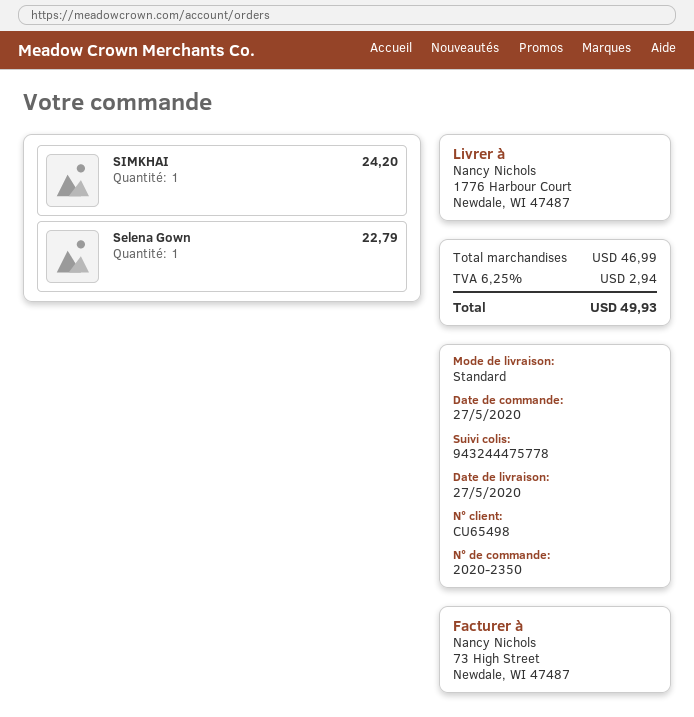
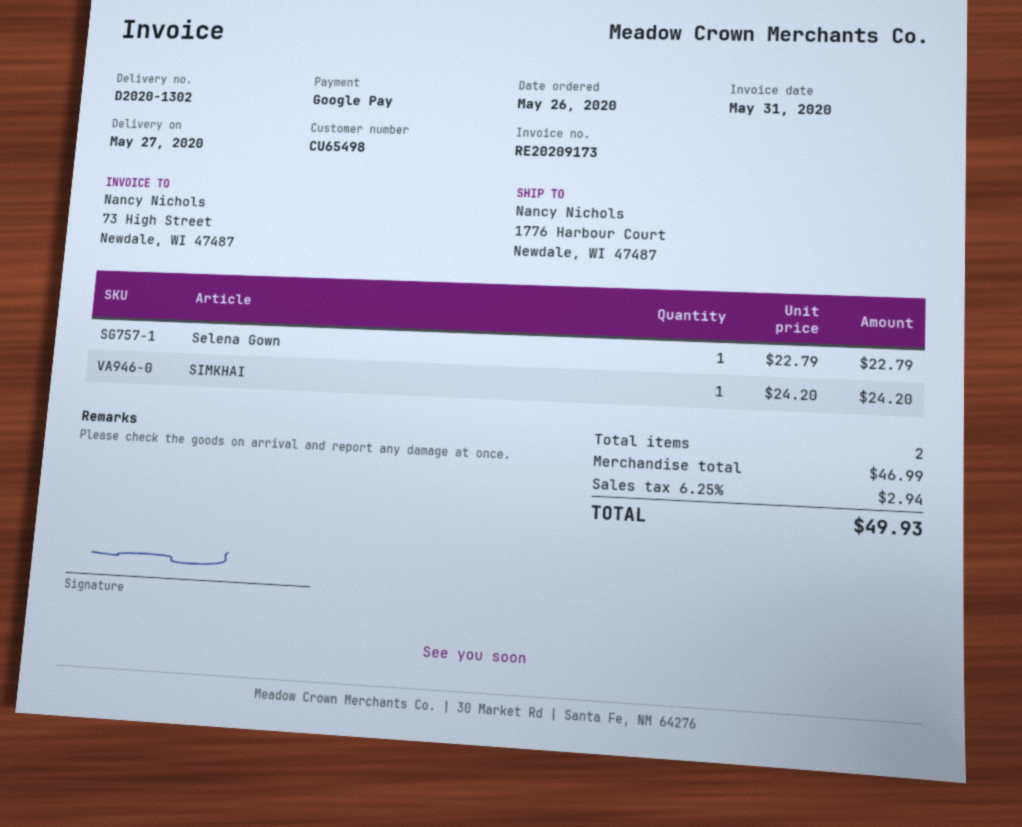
order date: 2020-05-27 -> 2020-05-26

